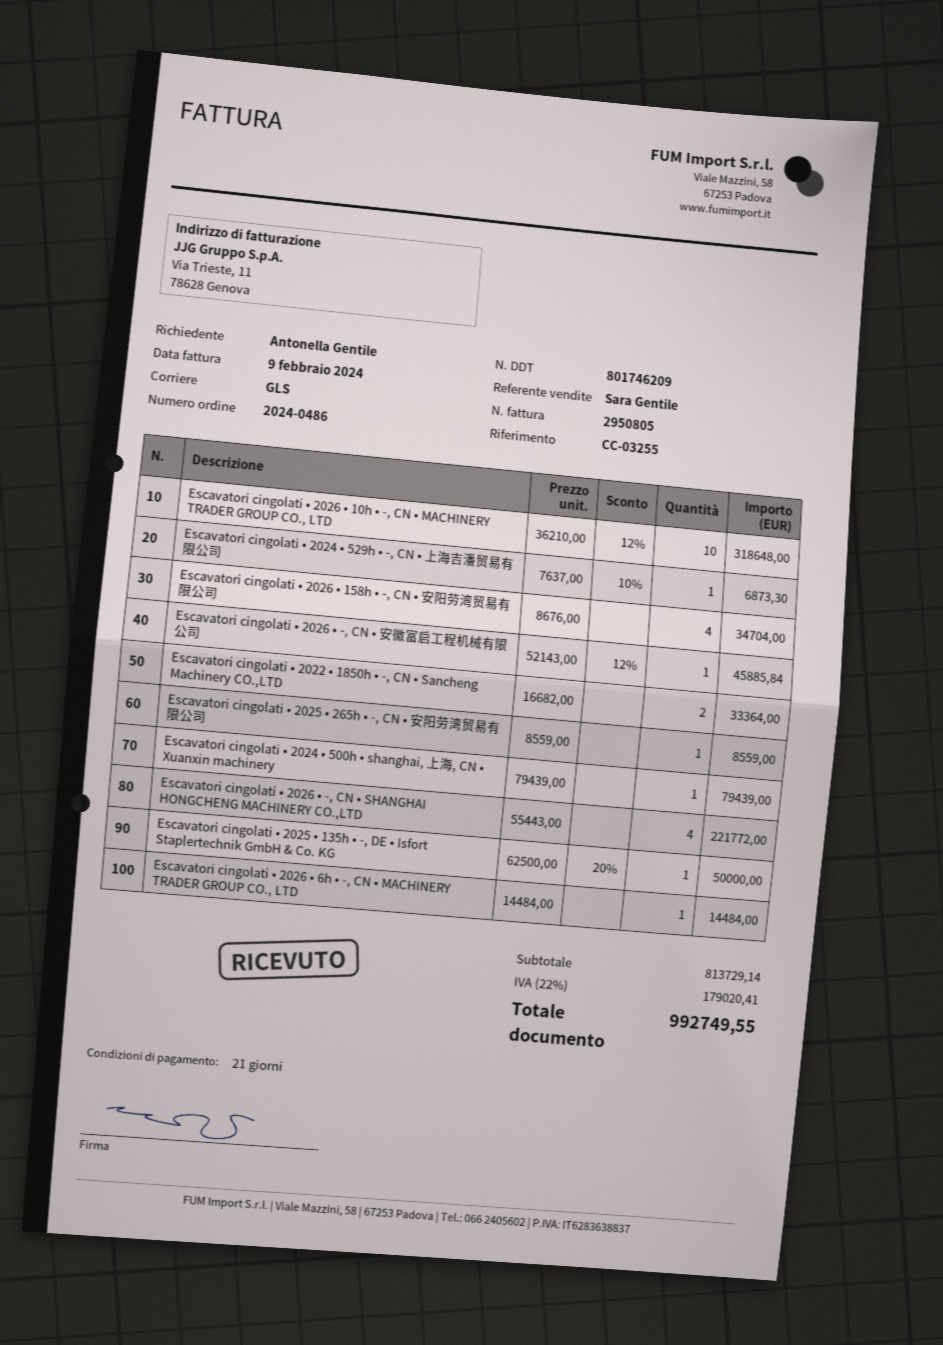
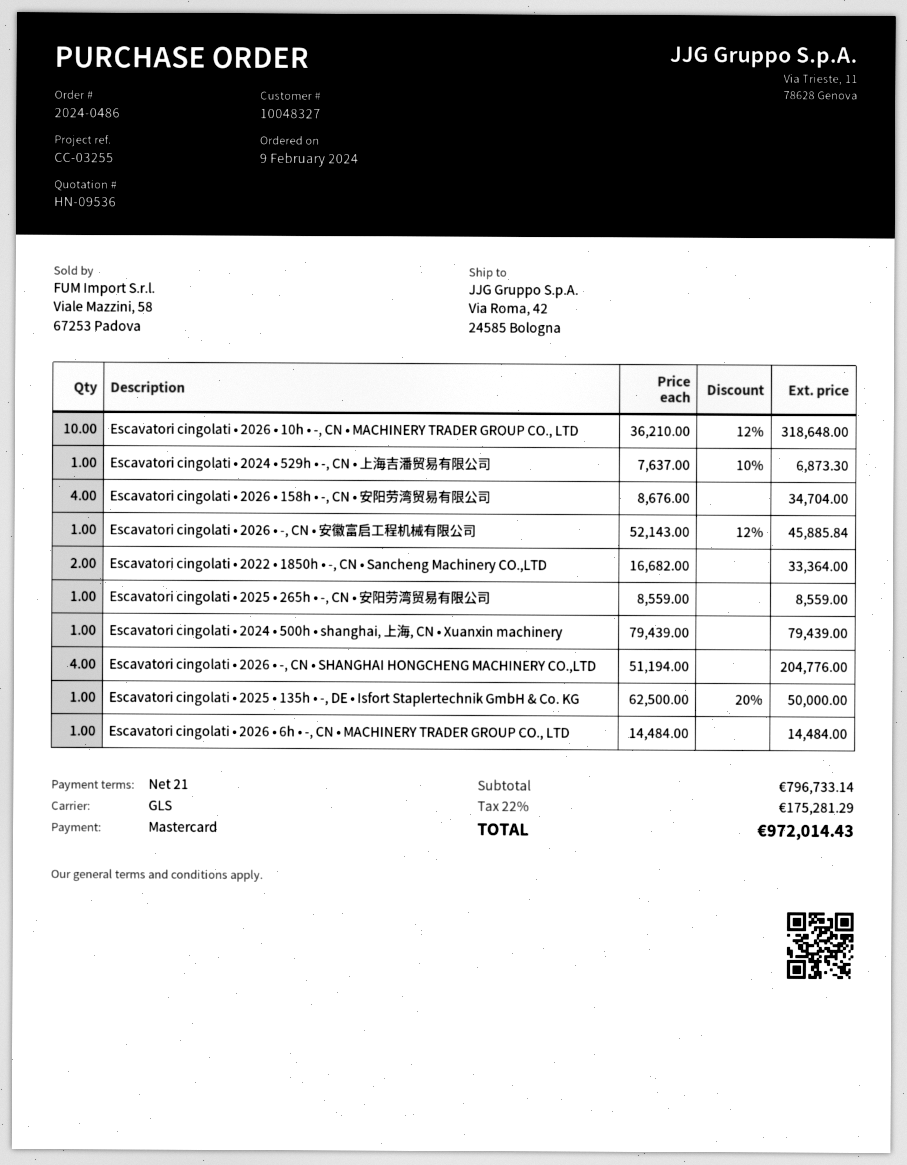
Escavatori cingolati • 2026 • -, CN • SHANGHAI HONGCHENG MACHINERY CO.,LTD: 4 x 55443.00 = 221772.00 -> 4 x 51194.00 = 204776.00
subtotal: 813729.14 -> 796733.14
tax: 22% = 179020.41 -> 22% = 175281.29
total: 992749.55 -> 972014.43

